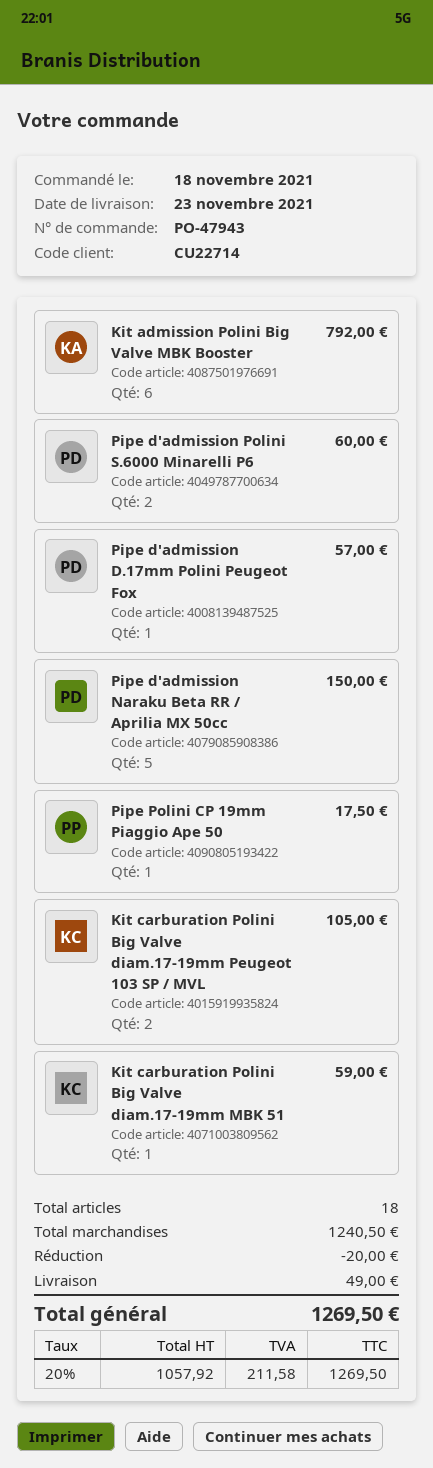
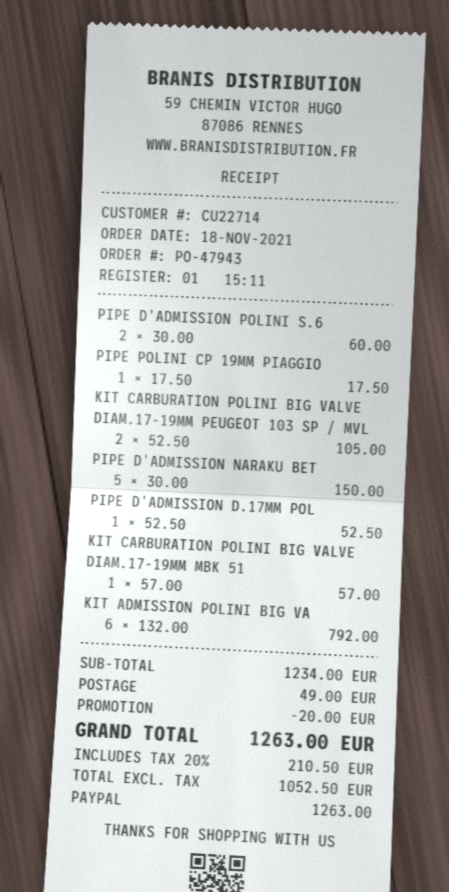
Pipe d'admission D.17mm Polini Peugeot Fox: 1 for 57.00 -> 1 for 52.50
Kit carburation Polini Big Valve diam.17-19mm MBK 51: 1 for 59.00 -> 1 for 57.00
subtotal: 1240.50 -> 1234.00
net: 1057.92 -> 1052.50
tax: 20% = 211.58 -> 20% = 210.50
total: 1269.50 -> 1263.00

